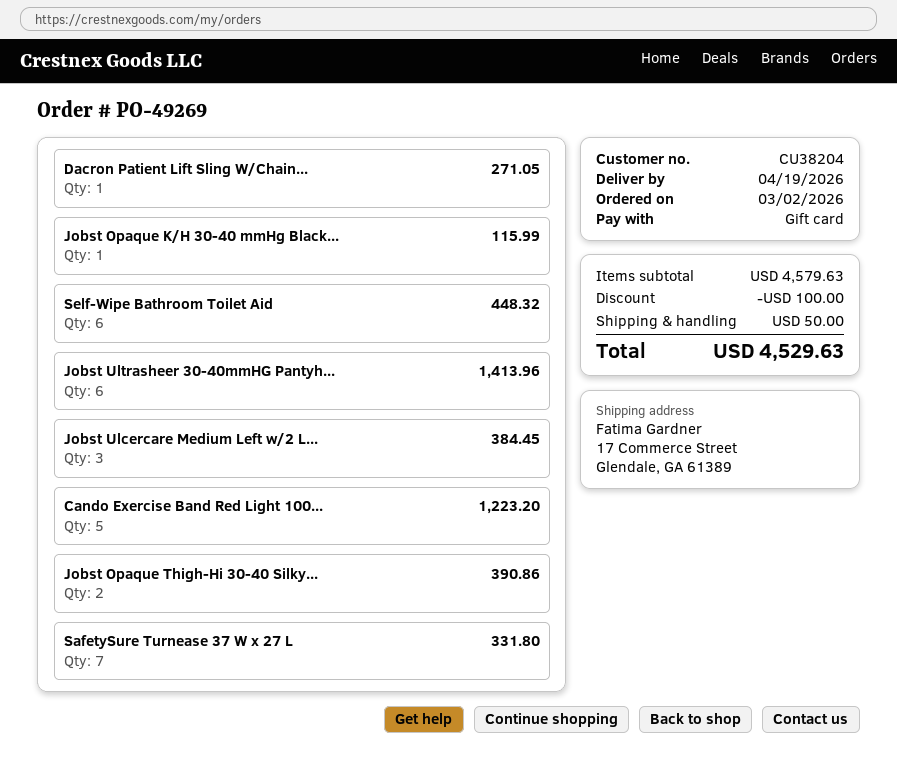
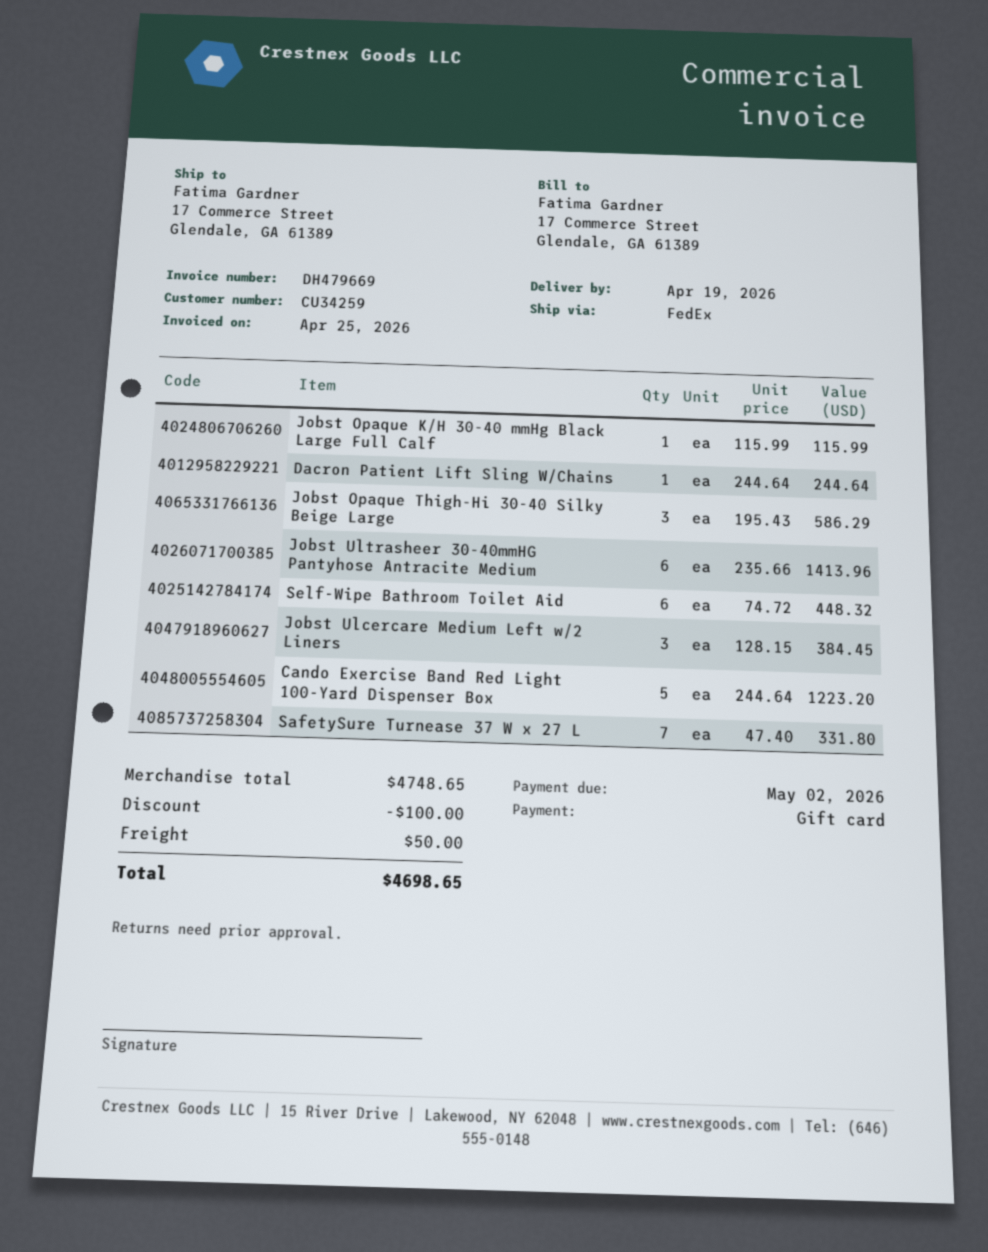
customer number: CU38204 -> CU34259
Dacron Patient Lift Sling W/Chain...: 1 for 271.05 -> 1 for 244.64
Jobst Opaque Thigh-Hi 30-40 Silky...: 2 for 390.86 -> 3 for 586.29
subtotal: 4579.63 -> 4748.65
total: 4529.63 -> 4698.65

